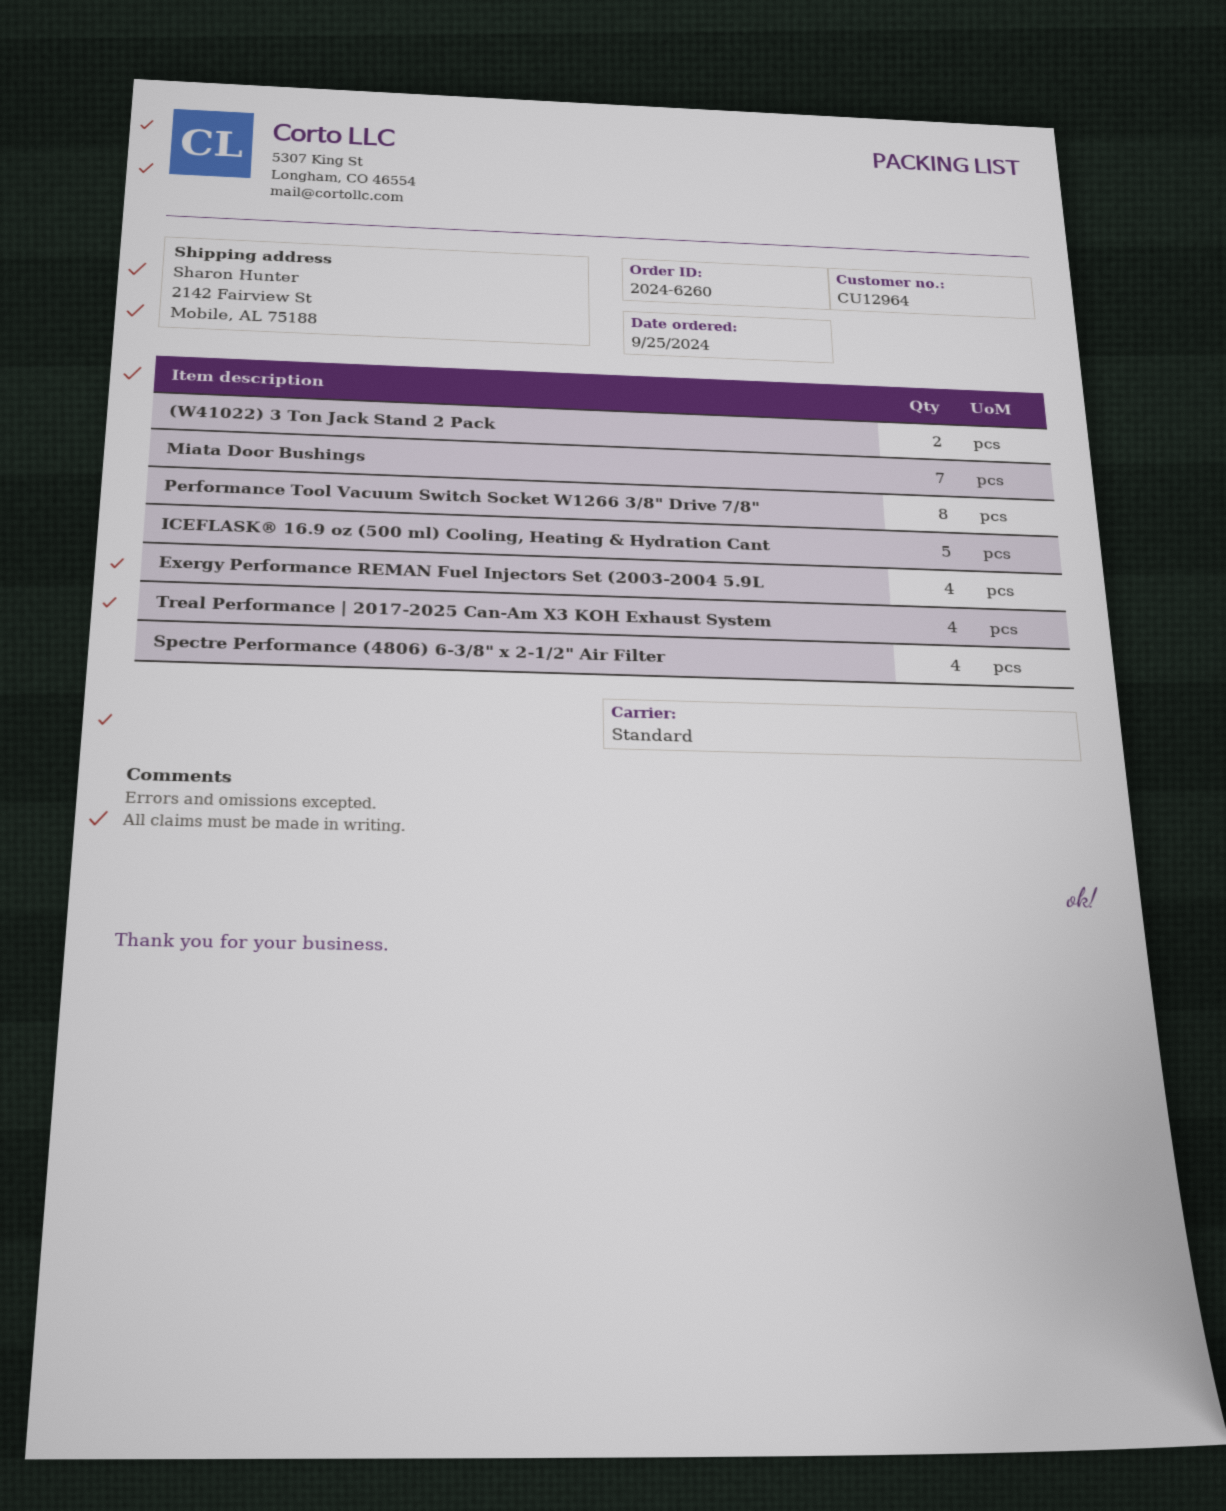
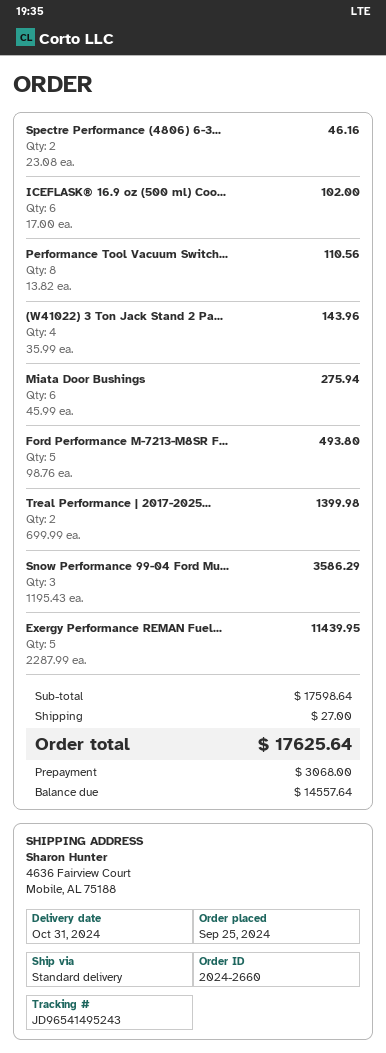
order number: 2024-6260 -> 2024-2660
ship to: 2142 Fairview St, Mobile, AL 75188 -> 4636 Fairview Court, Mobile, AL 75188
(W41022) 3 Ton Jack Stand 2 Pack: 2 -> 4
Miata Door Bushings: 7 -> 6
ICEFLASK® 16.9 oz (500 ml) Cooling, Heating & Hydration Cant: 5 -> 6
Exergy Performance REMAN Fuel Injectors Set (2003-2004 5.9L: 4 -> 5
Treal Performance | 2017-2025 Can-Am X3 KOH Exhaust System: 4 -> 2
Spectre Performance (4806) 6-3/8" x 2-1/2" Air Filter: 4 -> 2
Ford Performance M-7213-M8SR F...: none -> 5
Snow Performance 99-04 Ford Mu...: none -> 3

